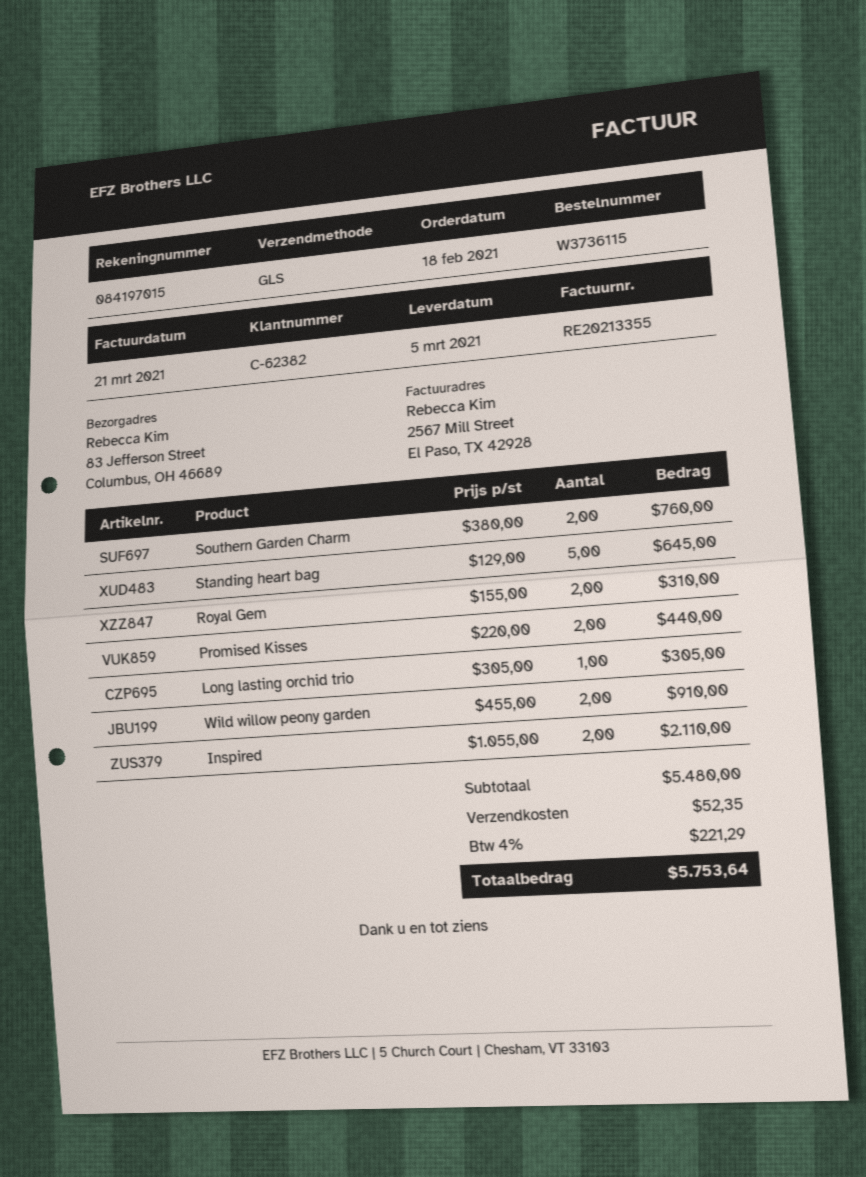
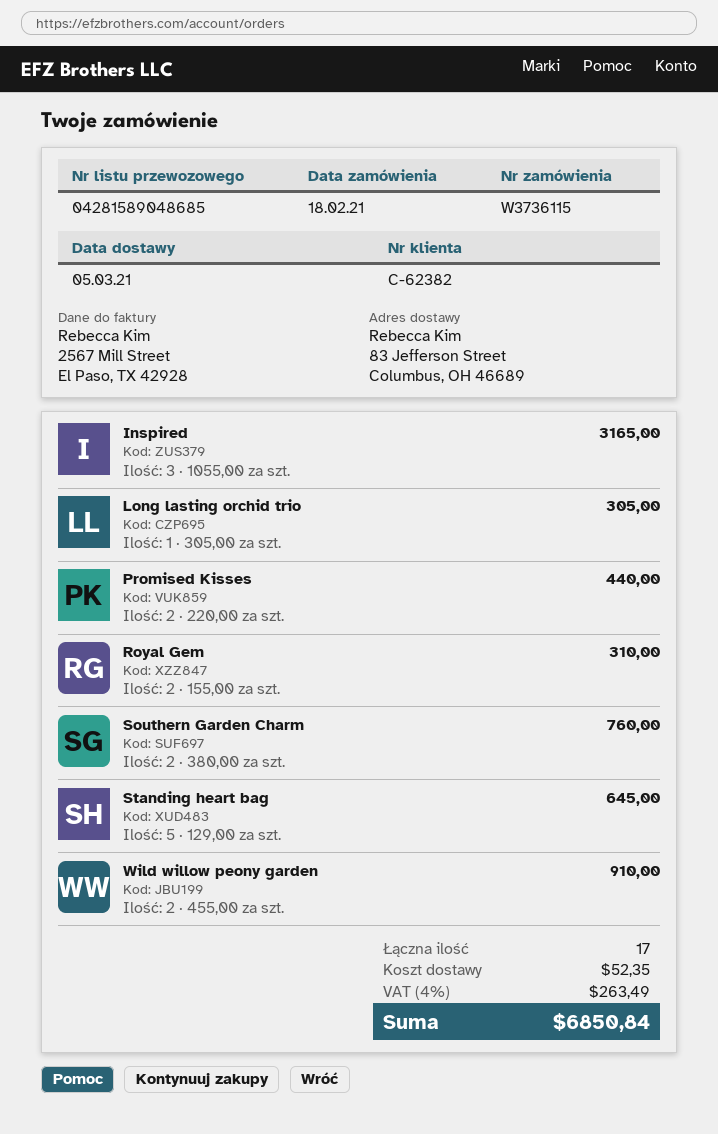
Inspired: 2 x 1055.00 = 2110.00 -> 3 x 1055.00 = 3165.00
tax: 4% = 221.29 -> 4% = 263.49
total: 5753.64 -> 6850.84

